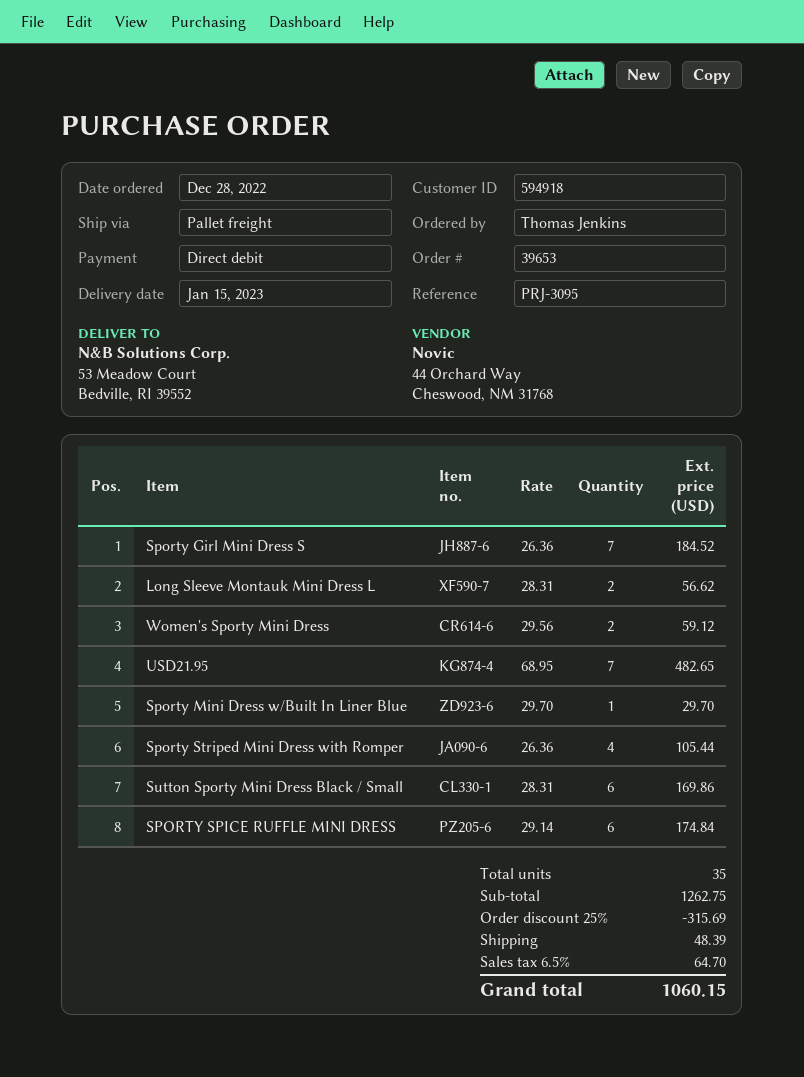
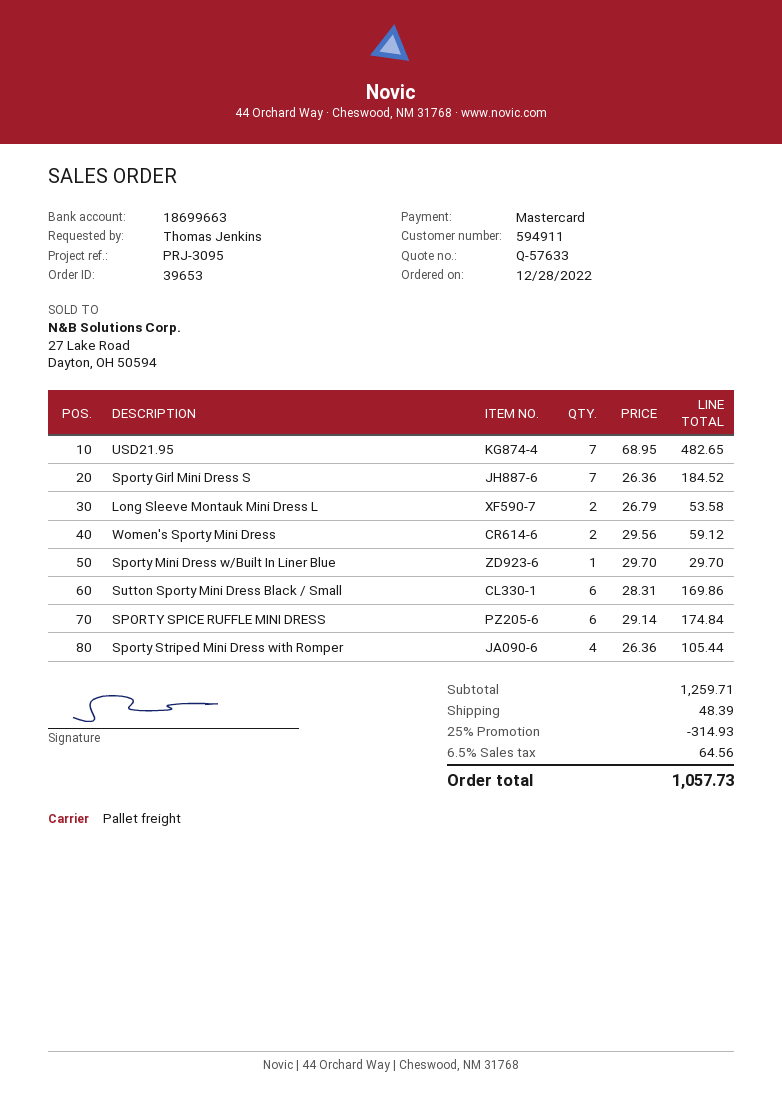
customer number: 594918 -> 594911
payment method: direct debit -> Mastercard
Long Sleeve Montauk Mini Dress L: 2 x 28.31 = 56.62 -> 2 x 26.79 = 53.58
subtotal: 1262.75 -> 1259.71
discount: 25% = 315.69 -> 25% = 314.93
tax: 6.5% = 64.70 -> 6.5% = 64.56
total: 1060.15 -> 1057.73

